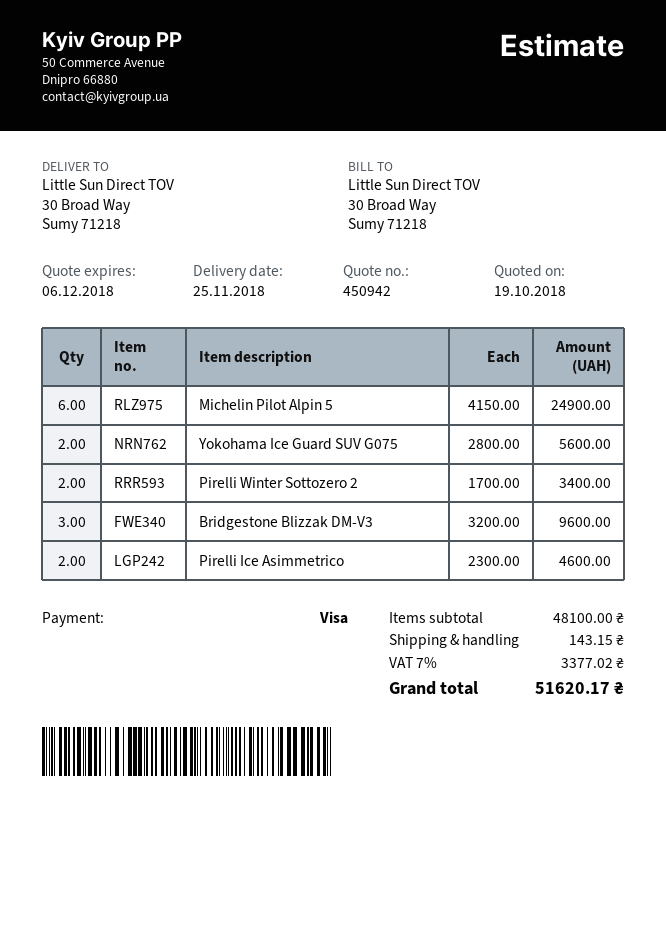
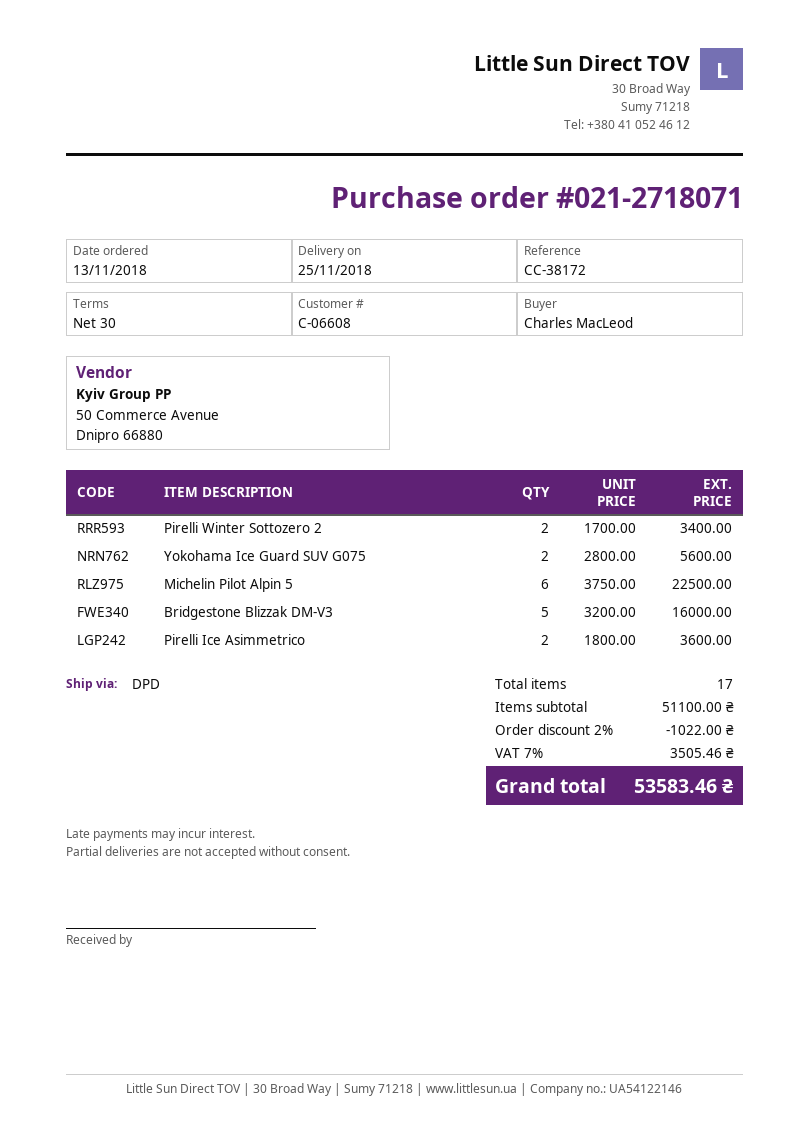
Michelin Pilot Alpin 5: 6 x 4150.00 = 24900.00 -> 6 x 3750.00 = 22500.00
Bridgestone Blizzak DM-V3: 3 x 3200.00 = 9600.00 -> 5 x 3200.00 = 16000.00
Pirelli Ice Asimmetrico: 2 x 2300.00 = 4600.00 -> 2 x 1800.00 = 3600.00
subtotal: 48100.00 -> 51100.00
discount: none -> 2% = 1022.00
shipping: 143.15 -> none
tax: 7% = 3377.02 -> 7% = 3505.46
total: 51620.17 -> 53583.46

